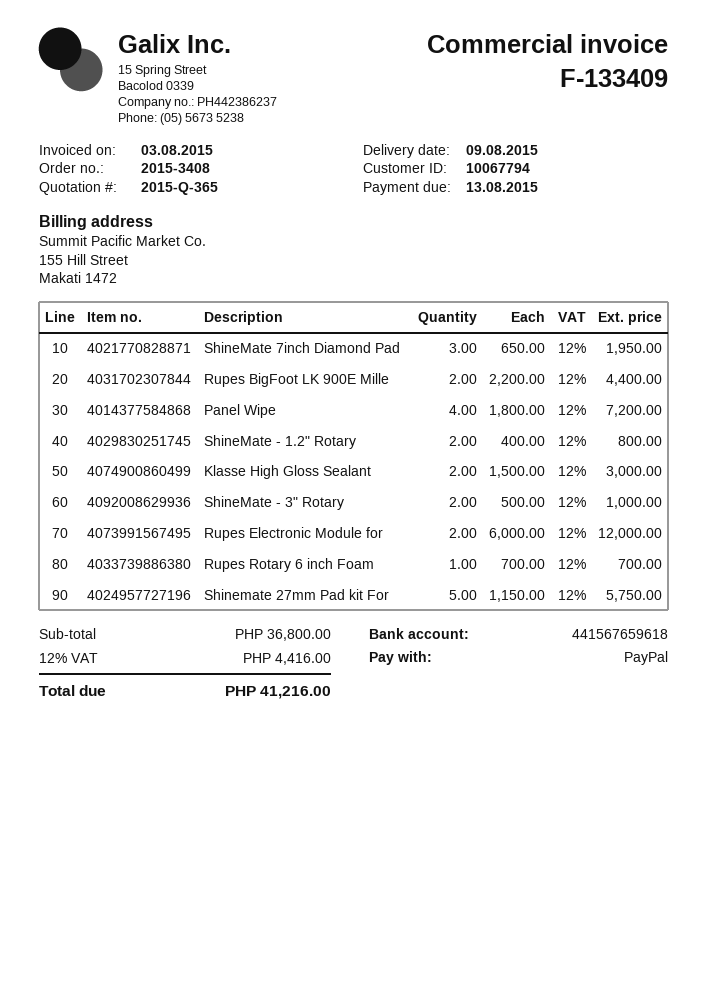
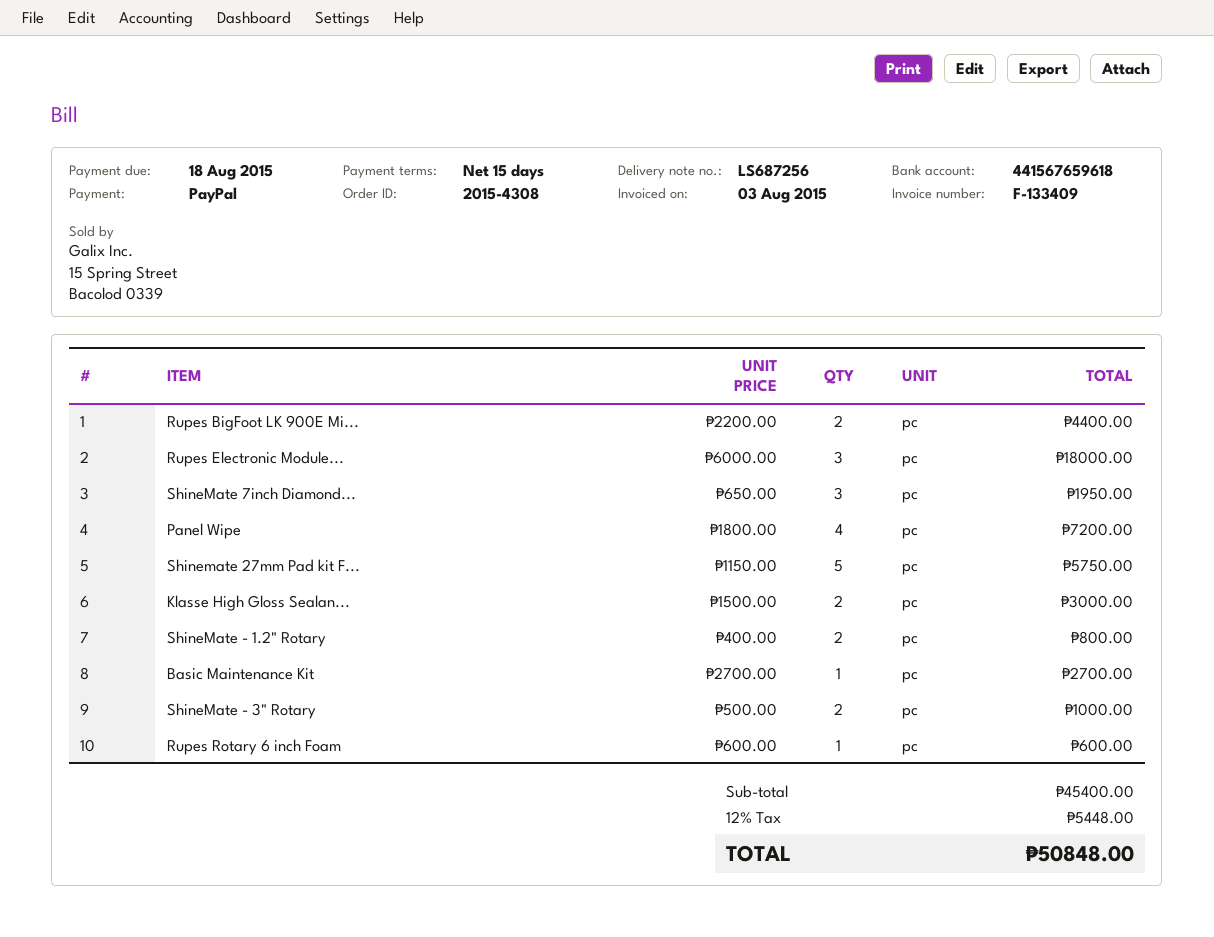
order number: 2015-3408 -> 2015-4308
due date: 2015-08-13 -> 2015-08-18
Rupes Electronic Module for: 2 x 6000.00 = 12000.00 -> 3 x 6000.00 = 18000.00
Rupes Rotary 6 inch Foam: 1 x 700.00 = 700.00 -> 1 x 600.00 = 600.00
Basic Maintenance Kit: none -> 1 x 2700.00 = 2700.00
subtotal: 36800.00 -> 45400.00
tax: 12% = 4416.00 -> 12% = 5448.00
total: 41216.00 -> 50848.00

